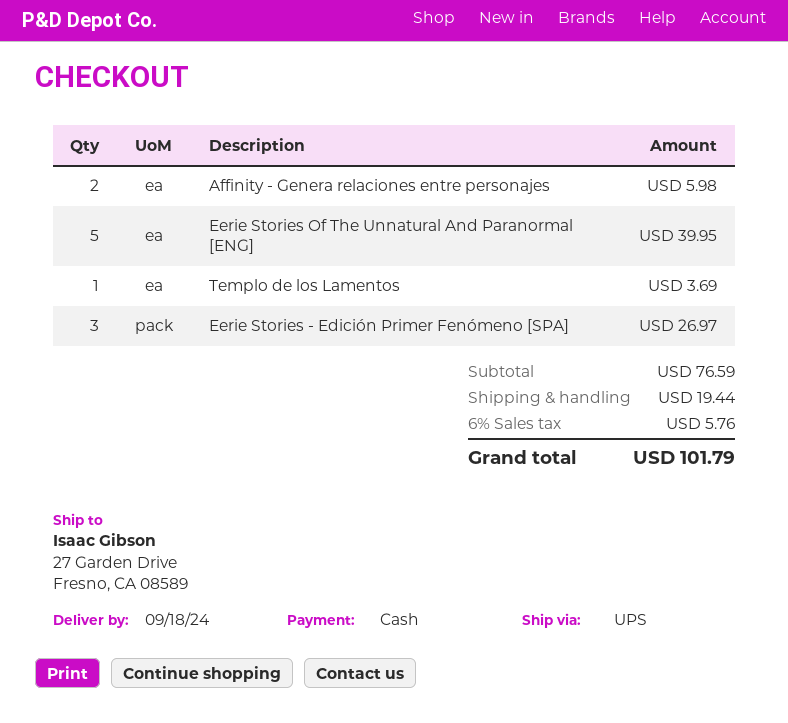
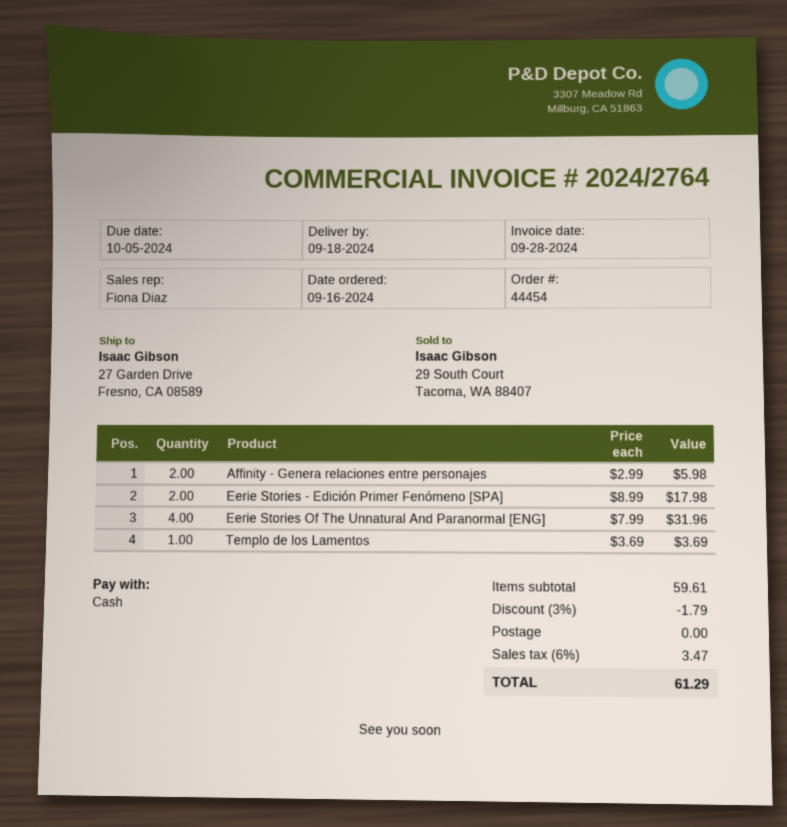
Eerie Stories Of The Unnatural And Paranormal [ENG]: 5 for 39.95 -> 4 for 31.96
Eerie Stories - Edición Primer Fenómeno [SPA]: 3 for 26.97 -> 2 for 17.98
subtotal: 76.59 -> 59.61
discount: none -> 3% = 1.79
shipping: 19.44 -> 0.00
tax: 6% = 5.76 -> 6% = 3.47
total: 101.79 -> 61.29

